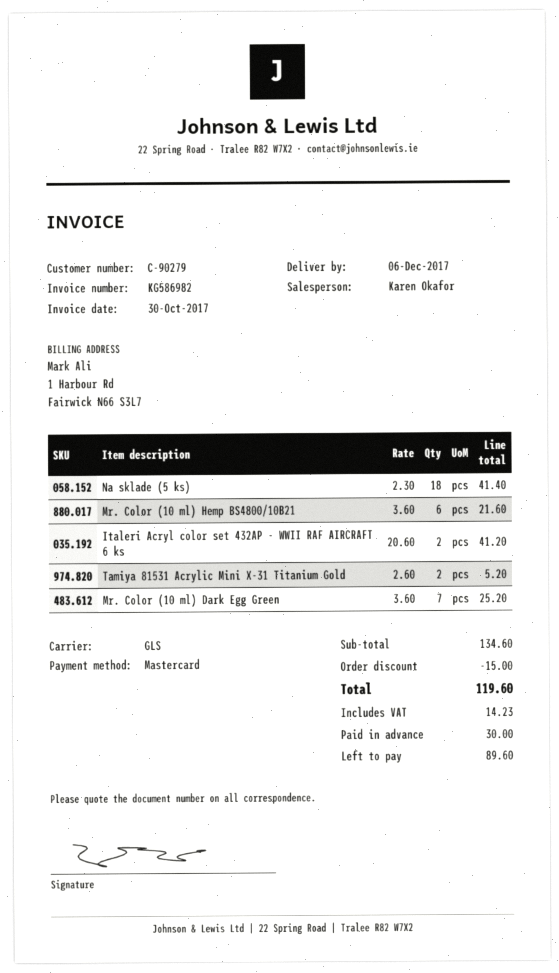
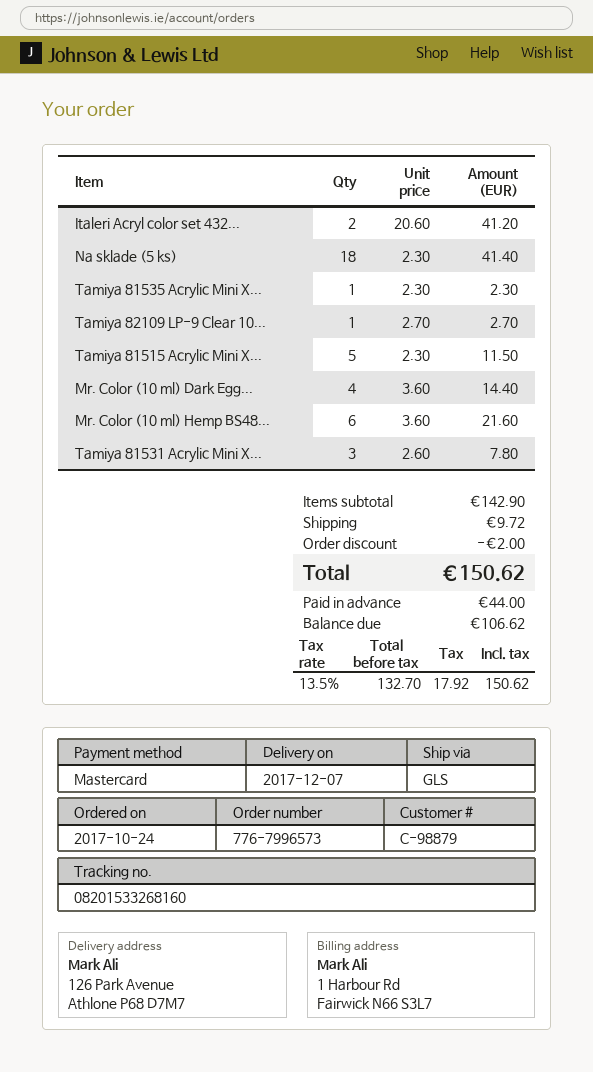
delivery date: 2017-12-06 -> 2017-12-07
customer number: C-90279 -> C-98879
Tamiya 81531 Acrylic Mini X-31 Titanium Gold: 2 x 2.60 = 5.20 -> 3 x 2.60 = 7.80
Mr. Color (10 ml) Dark Egg Green: 7 x 3.60 = 25.20 -> 4 x 3.60 = 14.40
Tamiya 81535 Acrylic Mini X...: none -> 1 x 2.30 = 2.30
Tamiya 82109 LP-9 Clear 10...: none -> 1 x 2.70 = 2.70
Tamiya 81515 Acrylic Mini X...: none -> 5 x 2.30 = 11.50
subtotal: 134.60 -> 142.90
discount: 15.00 -> 2.00
shipping: none -> 9.72
tax: 14.23 -> 17.92
total: 119.60 -> 150.62
deposit: 30.00 -> 44.00
balance: 89.60 -> 106.62

